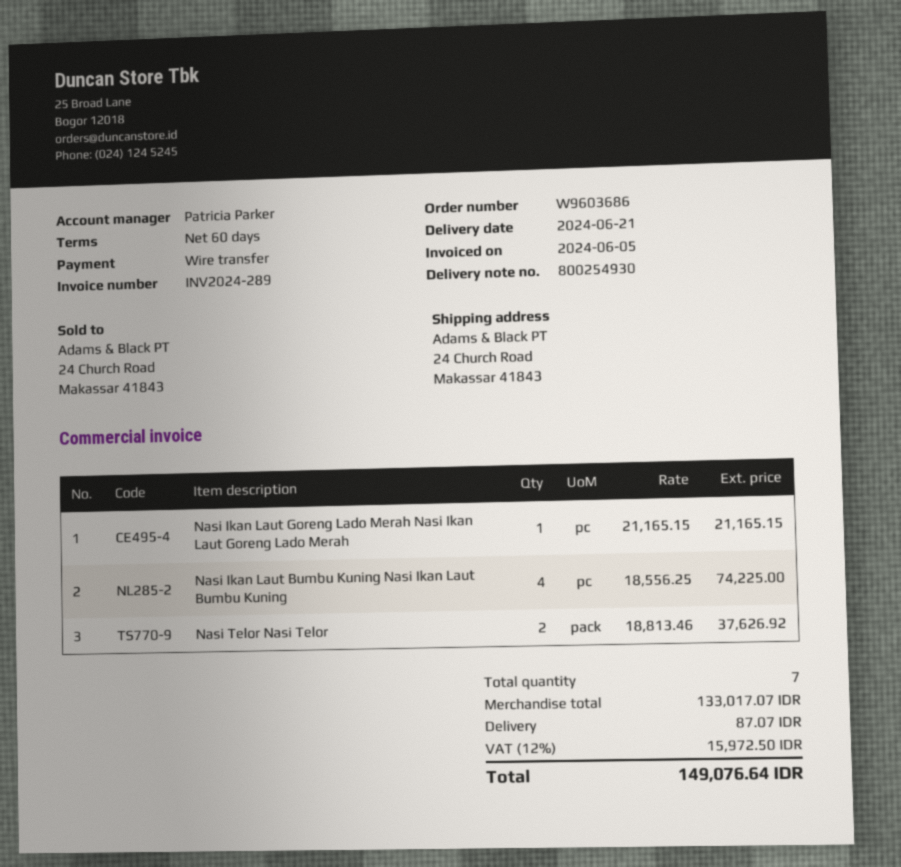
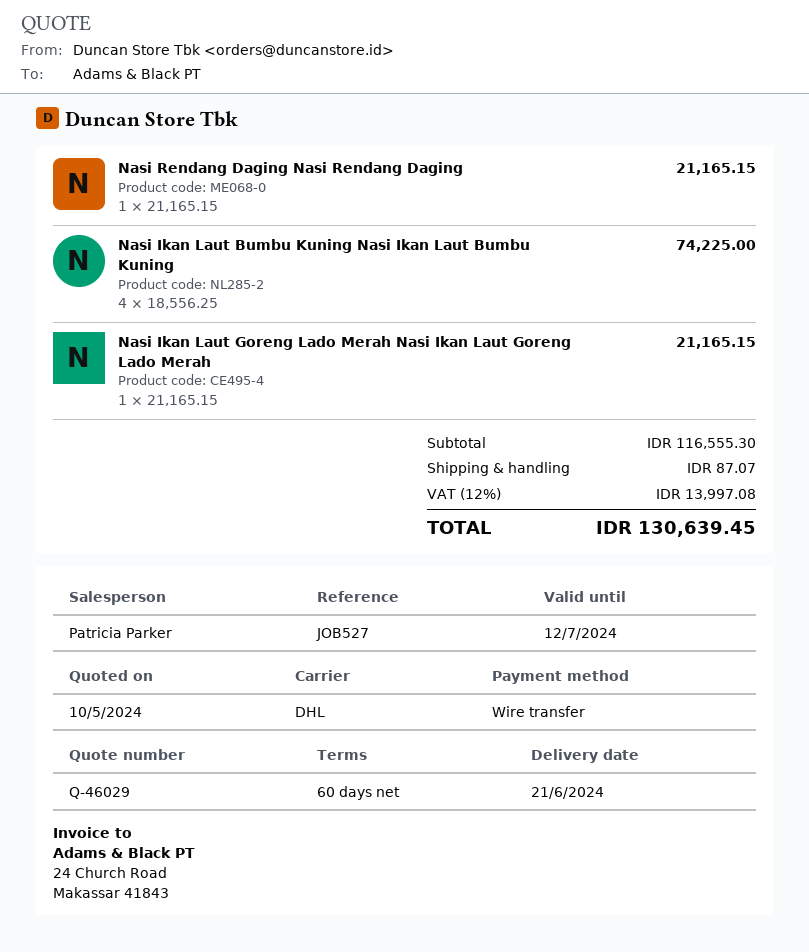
Nasi Telor Nasi Telor: 2 x 18813.46 = 37626.92 -> none
Nasi Rendang Daging Nasi Rendang Daging: none -> 1 x 21165.15 = 21165.15
subtotal: 133017.07 -> 116555.30
tax: 12% = 15972.50 -> 12% = 13997.08
total: 149076.64 -> 130639.45

